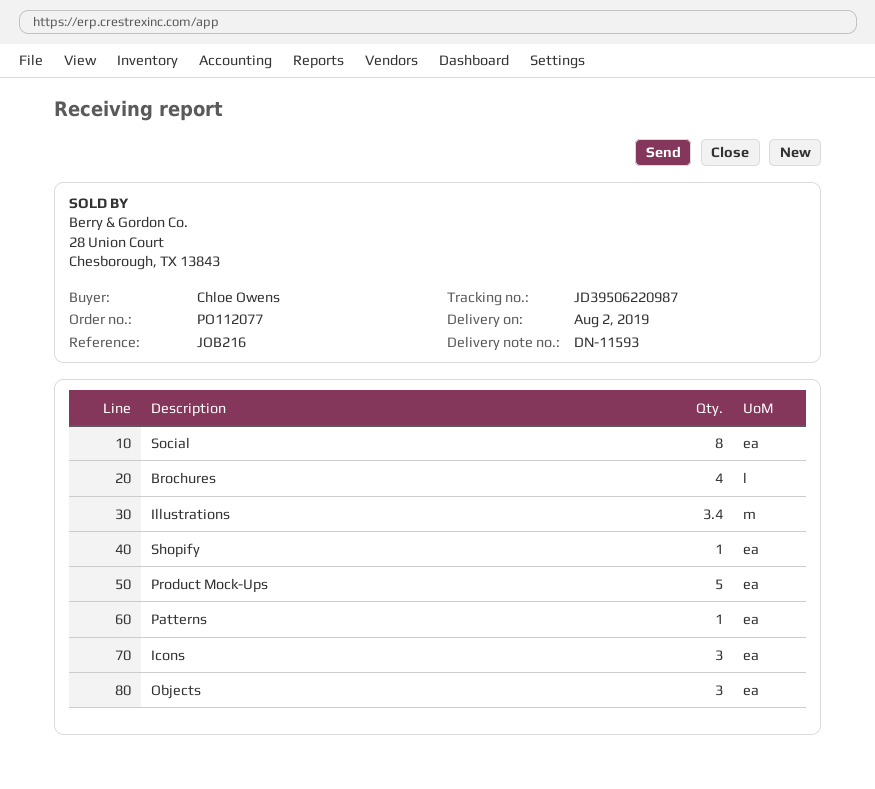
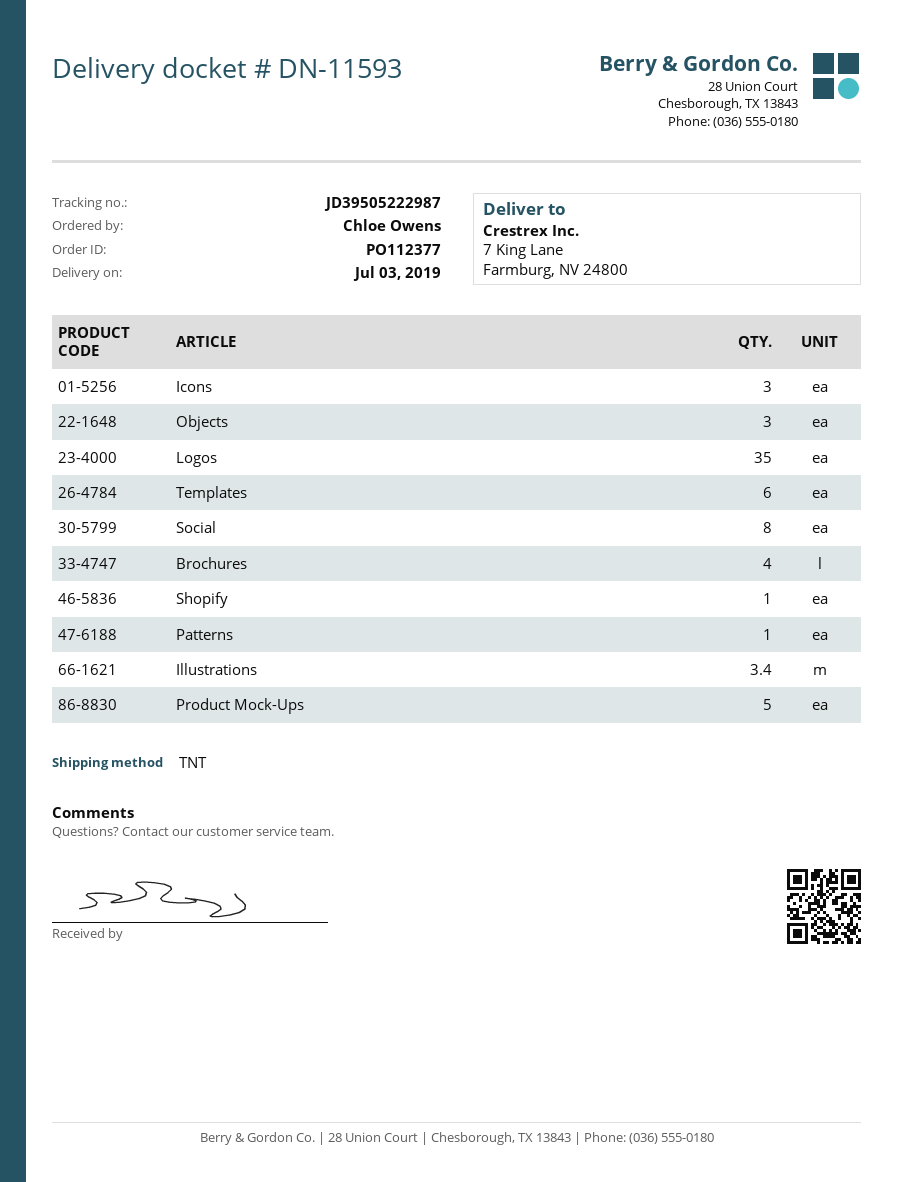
order number: PO112077 -> PO112377
delivery date: 2019-08-02 -> 2019-07-03
tracking number: JD39506220987 -> JD39505222987
Logos: none -> 35
Templates: none -> 6

